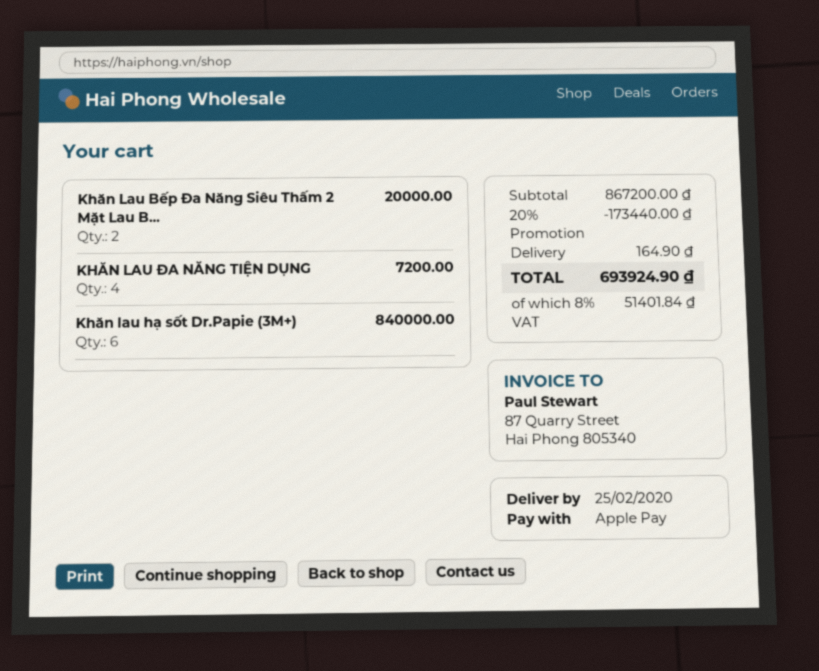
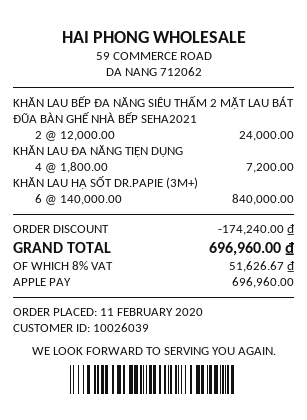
Khăn Lau Bếp Đa Năng Siêu Thấm 2 Mặt Lau B...: 2 for 20000.00 -> 2 for 24000.00
discount: 173440.00 -> 174240.00
shipping: 164.90 -> none
tax: 8% = 51401.84 -> 8% = 51626.67
total: 693924.90 -> 696960.00

